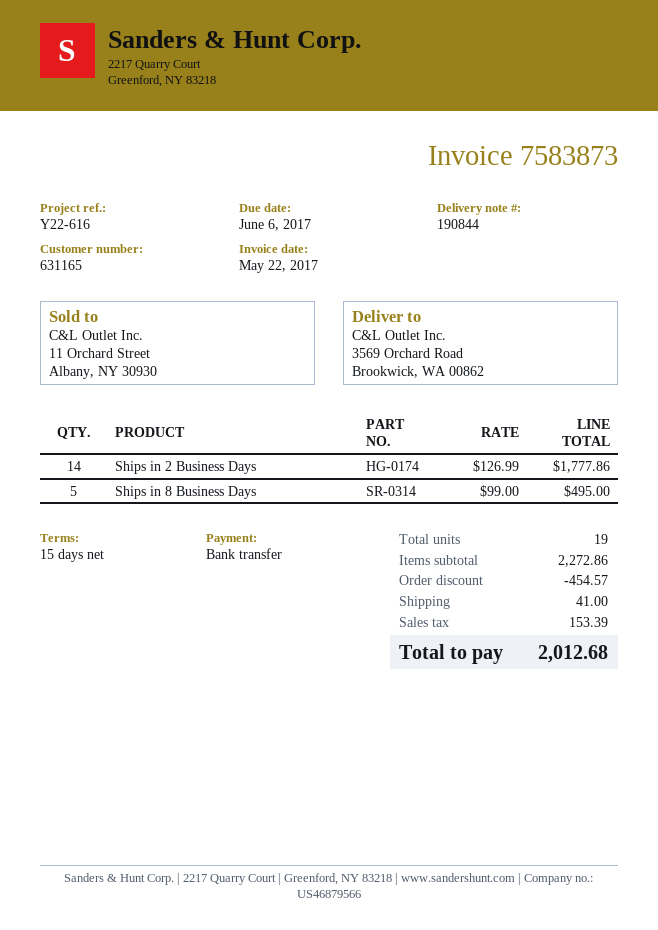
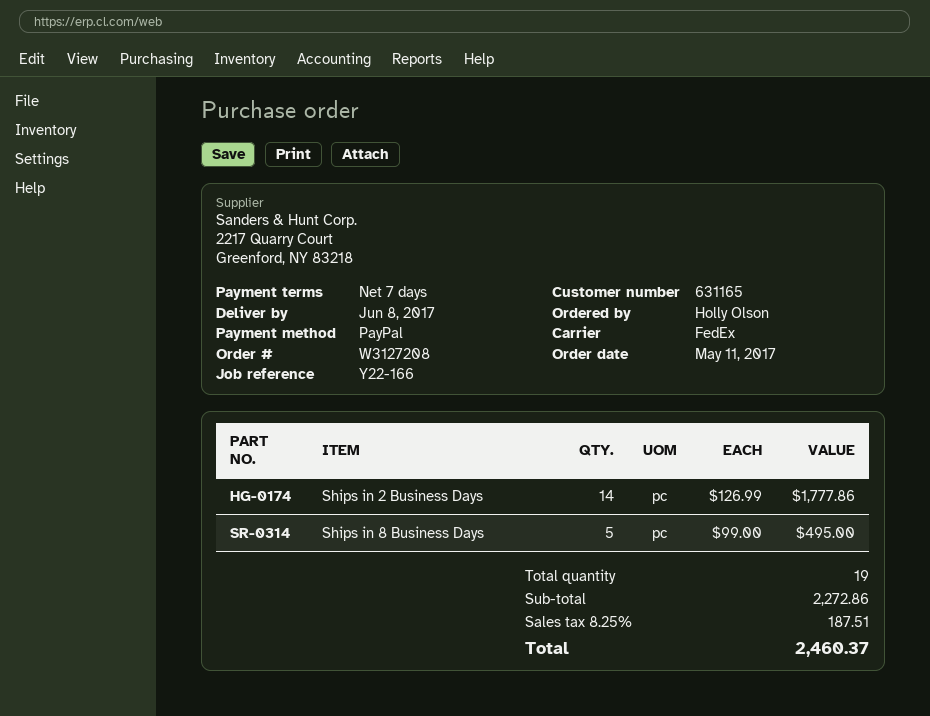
payment terms: 15 days -> 7 days
reference: Y22-616 -> Y22-166
payment method: bank transfer -> PayPal
discount: 454.57 -> none
shipping: 41.00 -> none
tax: 153.39 -> 187.51
total: 2012.68 -> 2460.37

